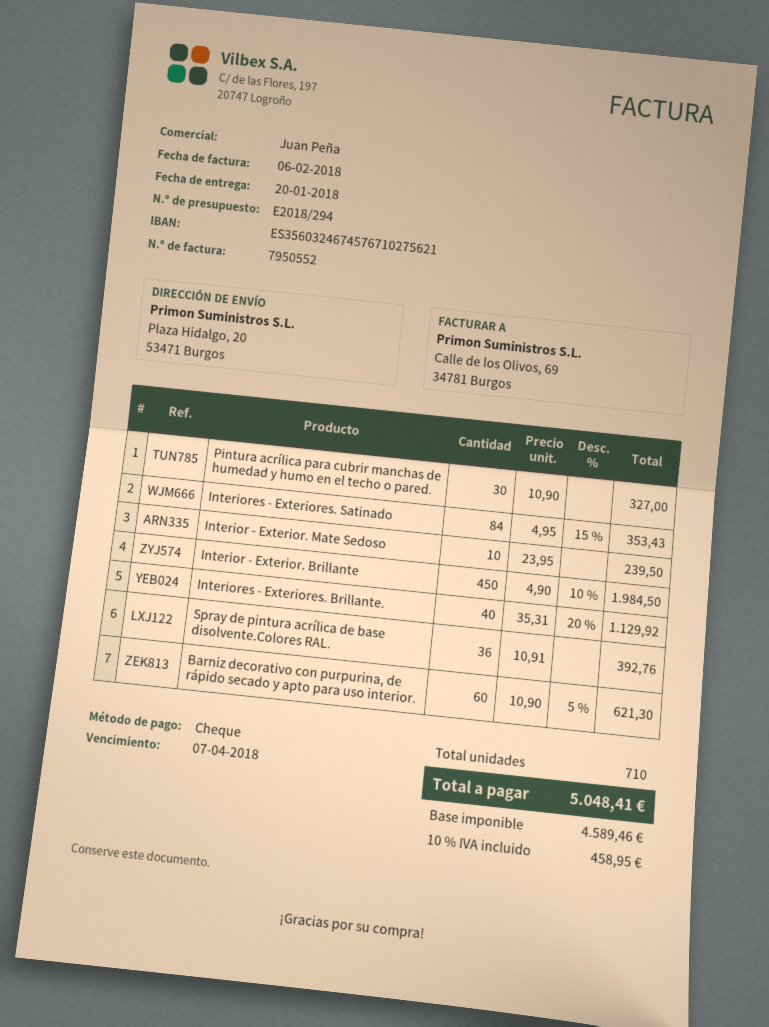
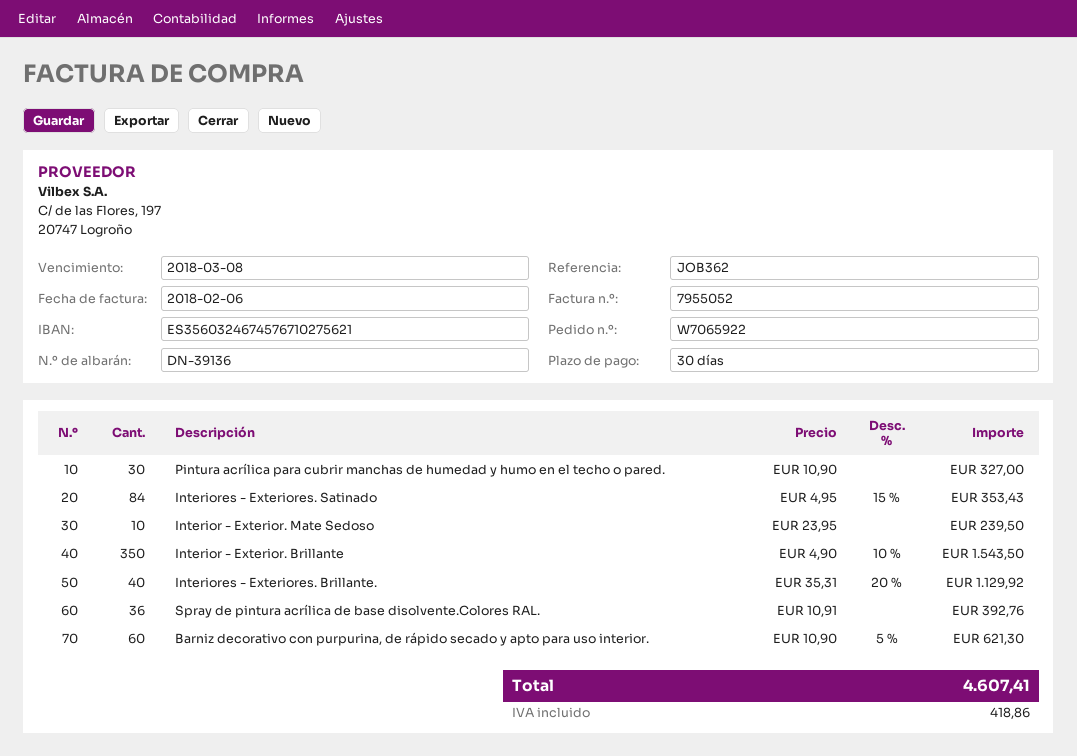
invoice number: 7950552 -> 7955052
due date: 2018-04-07 -> 2018-03-08
Interior - Exterior. Brillante: 450 x 4.90 - 10% = 1984.50 -> 350 x 4.90 - 10% = 1543.50
tax: 458.95 -> 418.86
total: 5048.41 -> 4607.41

